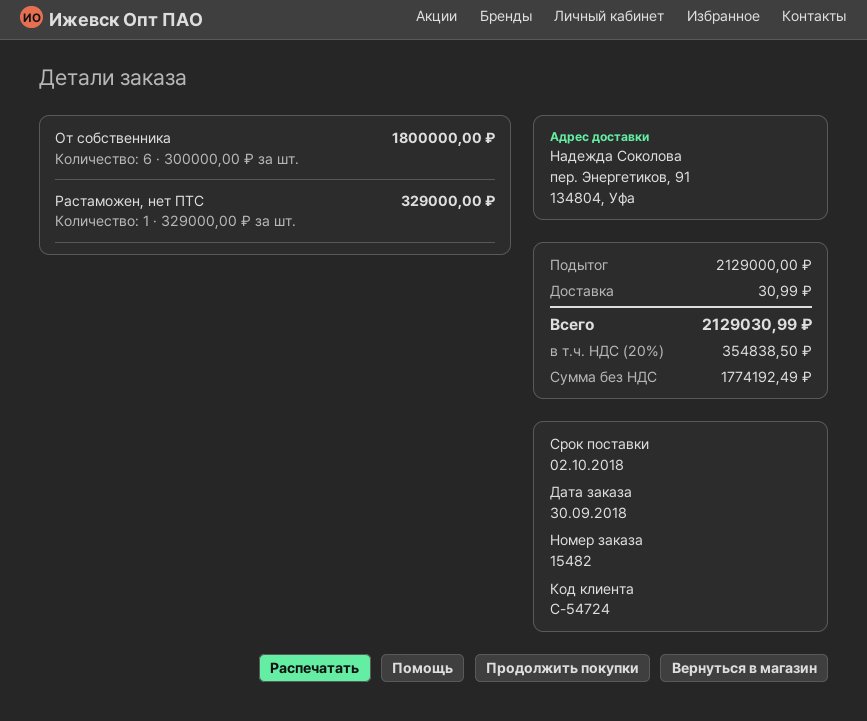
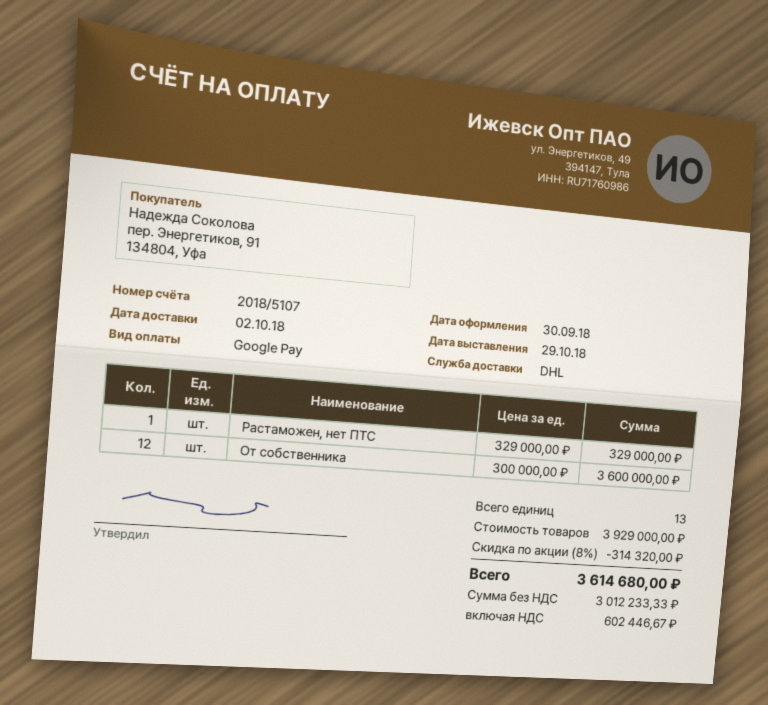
От собственника: 6 x 300000.00 = 1800000.00 -> 12 x 300000.00 = 3600000.00
subtotal: 2129000.00 -> 3929000.00
discount: none -> 8% = 314320.00
shipping: 30.99 -> none
net: 1774192.49 -> 3012233.33
tax: 354838.50 -> 602446.67
total: 2129030.99 -> 3614680.00

